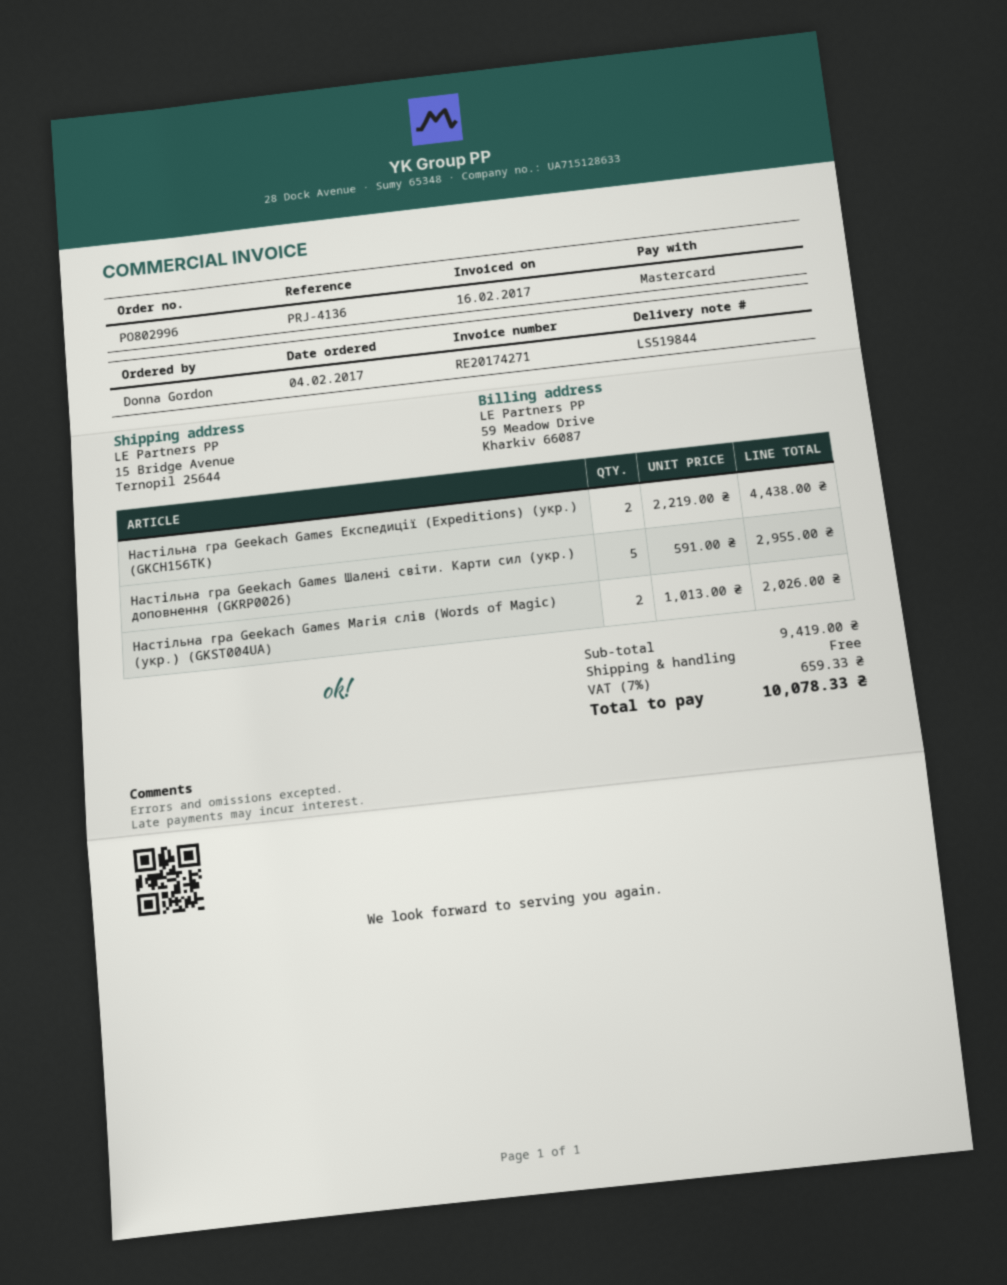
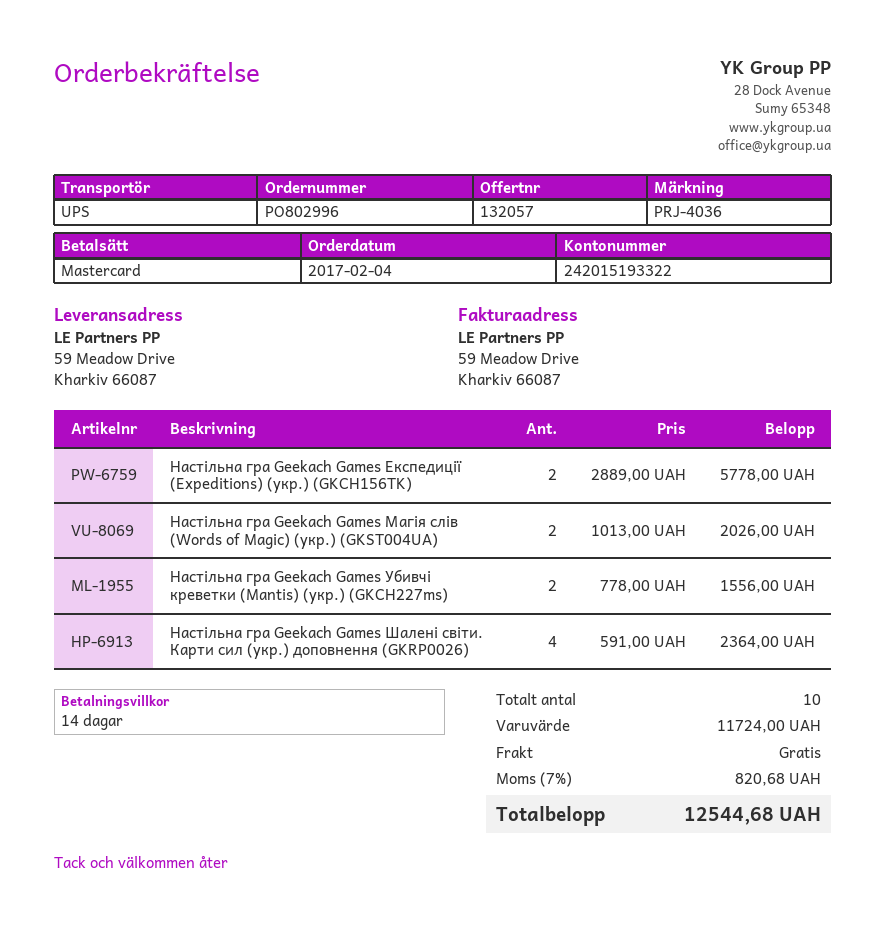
reference: PRJ-4136 -> PRJ-4036
ship to: 15 Bridge Avenue, Ternopil 25644 -> 59 Meadow Drive, Kharkiv 66087
Настільна гра Geekach Games Експедиції (Expeditions) (укр.) (GKCH156TK): 2 x 2219.00 = 4438.00 -> 2 x 2889.00 = 5778.00
Настільна гра Geekach Games Шалені світи. Карти сил (укр.) доповнення (GKRP0026): 5 x 591.00 = 2955.00 -> 4 x 591.00 = 2364.00
Настільна гра Geekach Games Убивчі креветки (Mantis) (укр.) (GKCH227ms): none -> 2 x 778.00 = 1556.00
subtotal: 9419.00 -> 11724.00
tax: 7% = 659.33 -> 7% = 820.68
total: 10078.33 -> 12544.68

